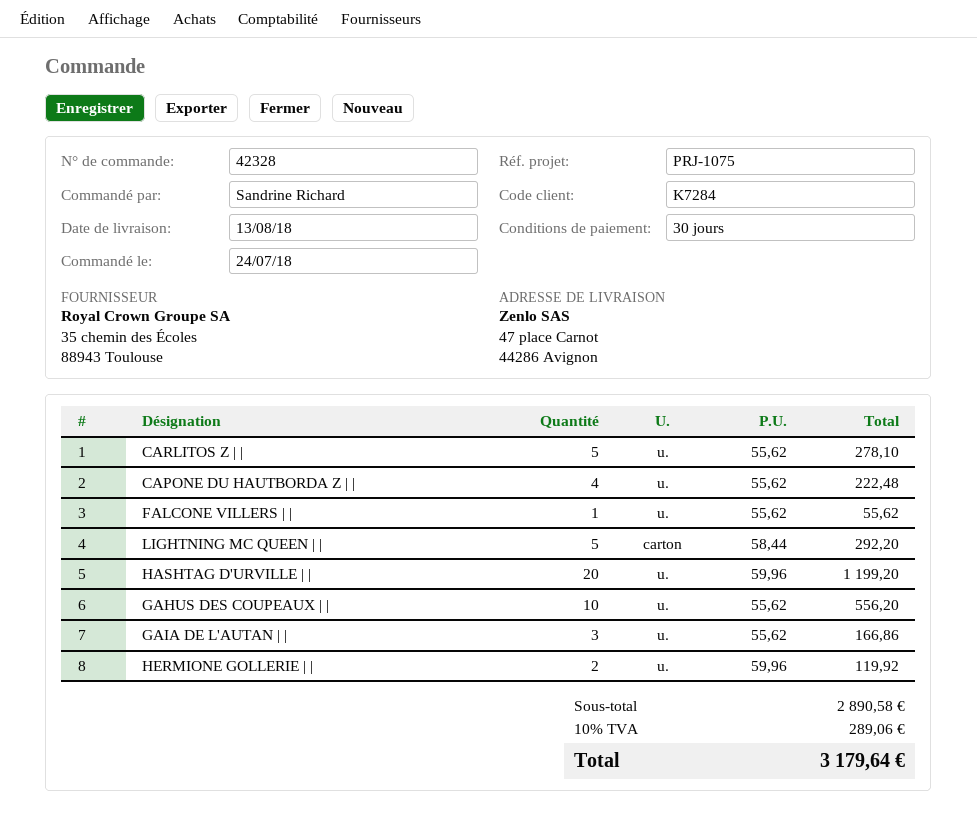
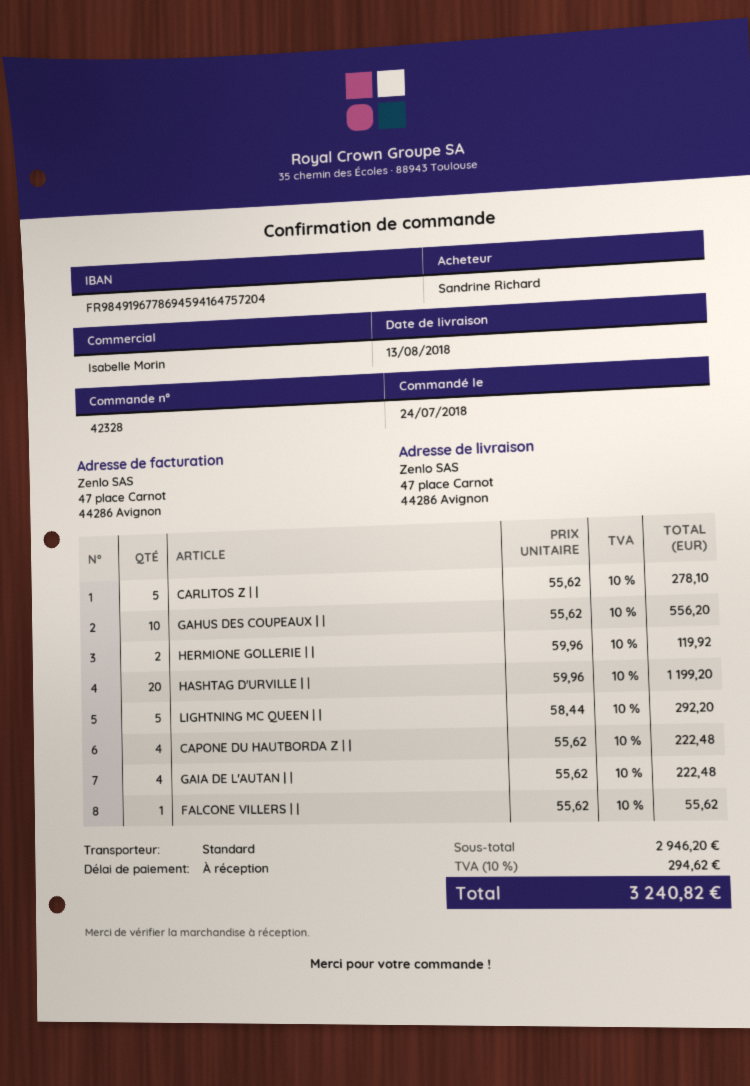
payment terms: 30 days -> on receipt
GAIA DE L'AUTAN | |: 3 x 55.62 = 166.86 -> 4 x 55.62 = 222.48
subtotal: 2890.58 -> 2946.20
tax: 10% = 289.06 -> 10% = 294.62
total: 3179.64 -> 3240.82

